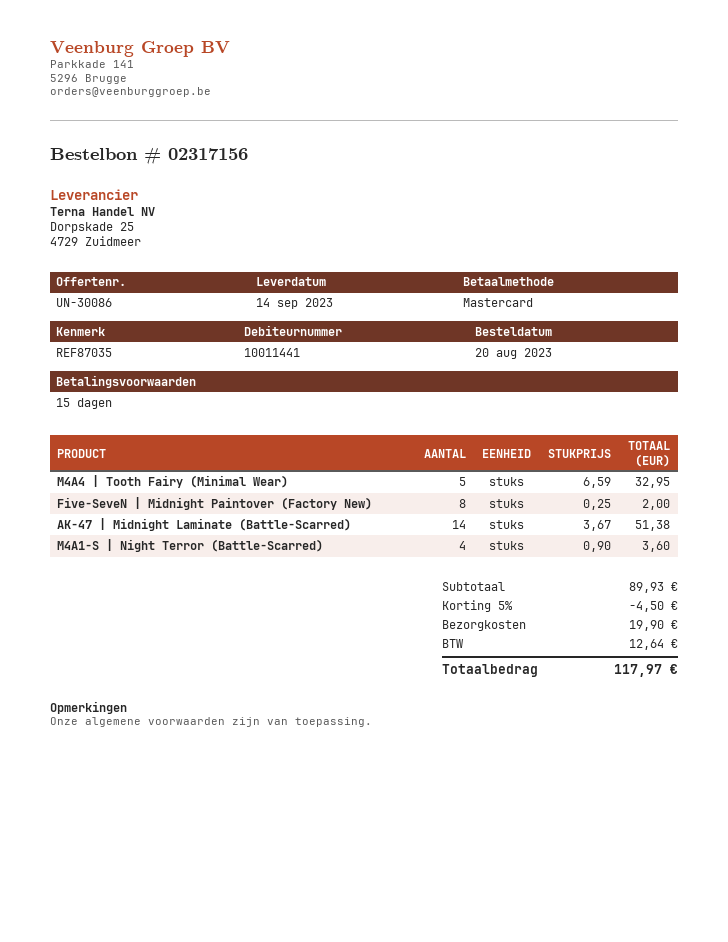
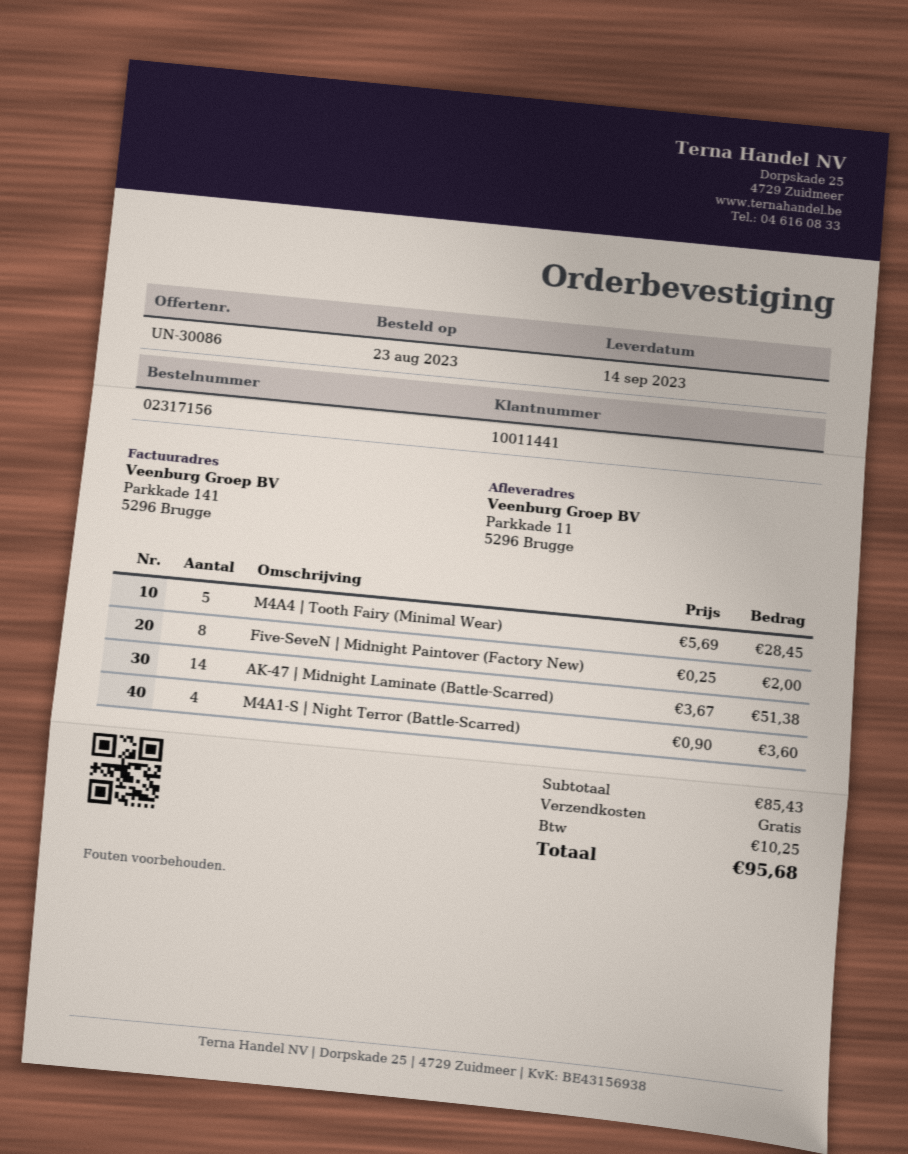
order date: 2023-08-20 -> 2023-08-23
M4A4 | Tooth Fairy (Minimal Wear): 5 x 6.59 = 32.95 -> 5 x 5.69 = 28.45
subtotal: 89.93 -> 85.43
discount: 5% = 4.50 -> none
shipping: 19.90 -> 0.00
tax: 12.64 -> 10.25
total: 117.97 -> 95.68

